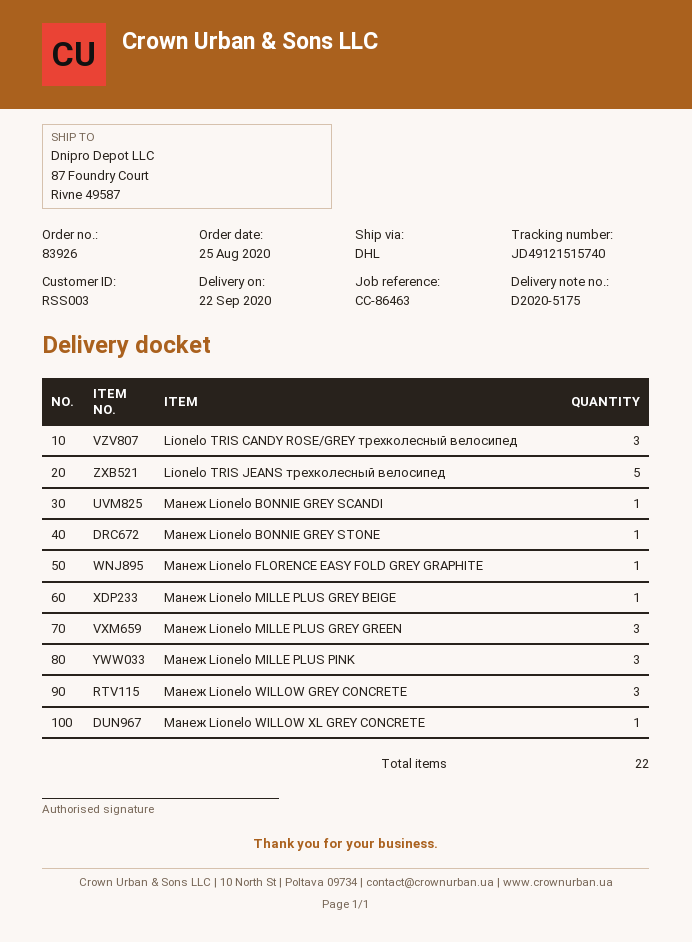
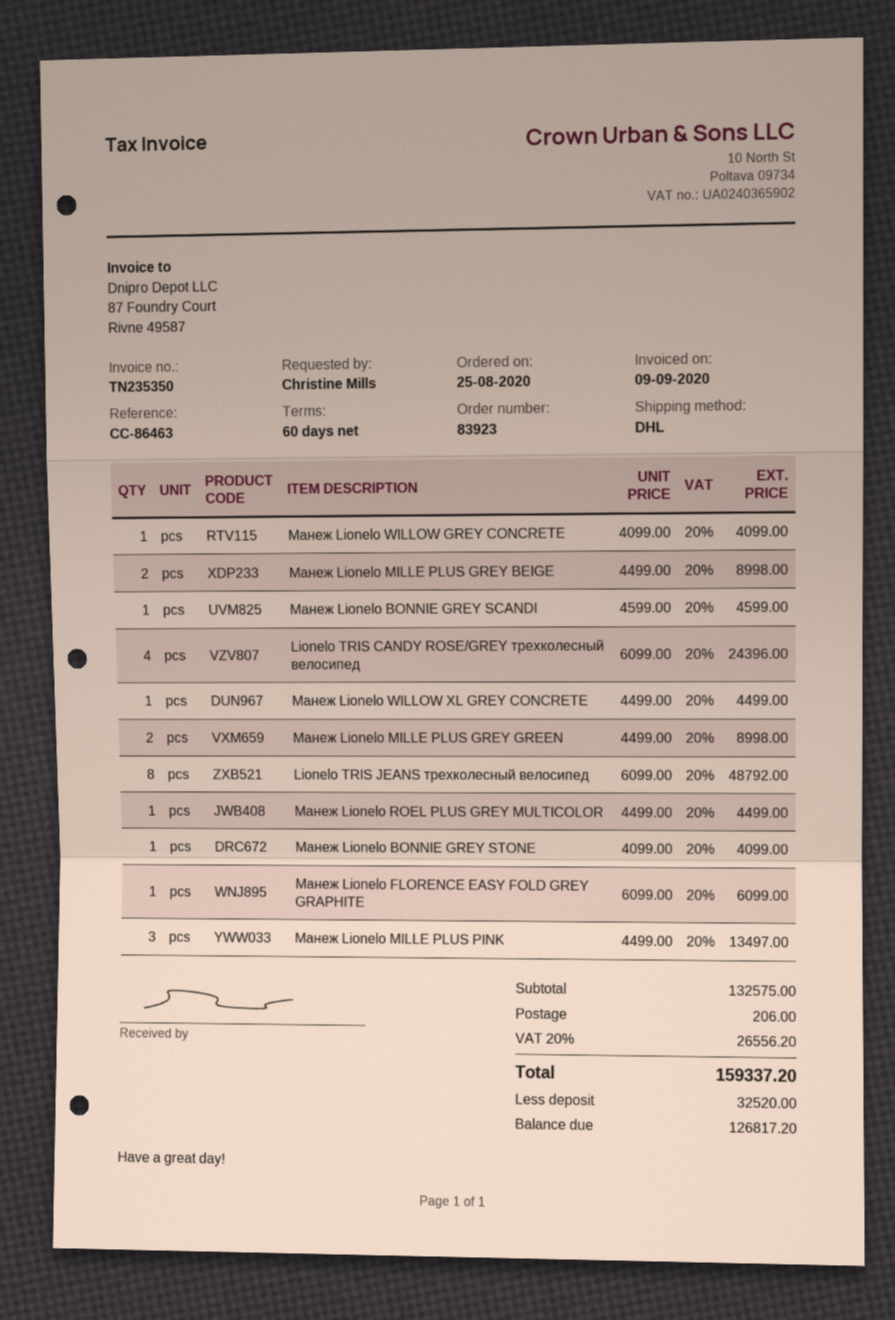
order number: 83926 -> 83923
Lionelo TRIS CANDY ROSE/GREY трехколесный велосипед: 3 -> 4
Lionelo TRIS JEANS трехколесный велосипед: 5 -> 8
Манеж Lionelo MILLE PLUS GREY BEIGE: 1 -> 2
Манеж Lionelo MILLE PLUS GREY GREEN: 3 -> 2
Манеж Lionelo WILLOW GREY CONCRETE: 3 -> 1
Манеж Lionelo ROEL PLUS GREY MULTICOLOR: none -> 1

